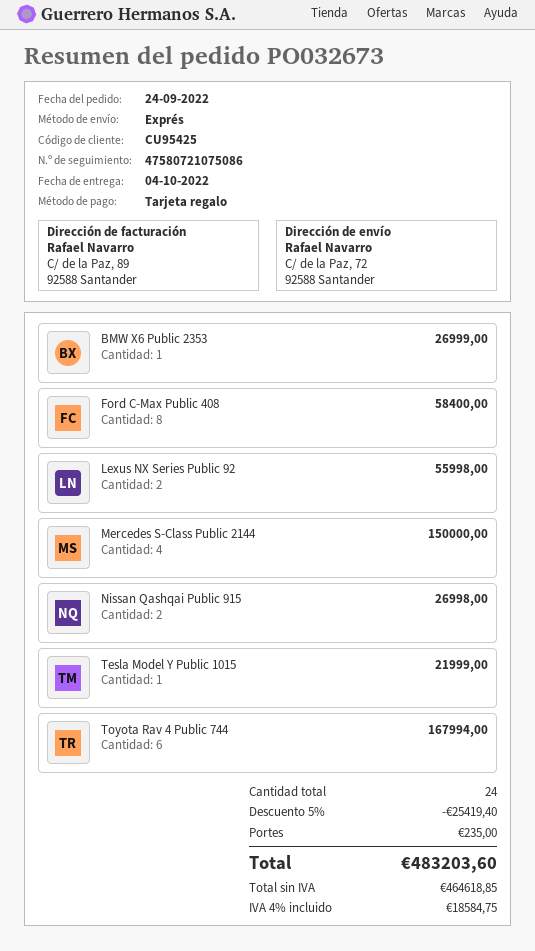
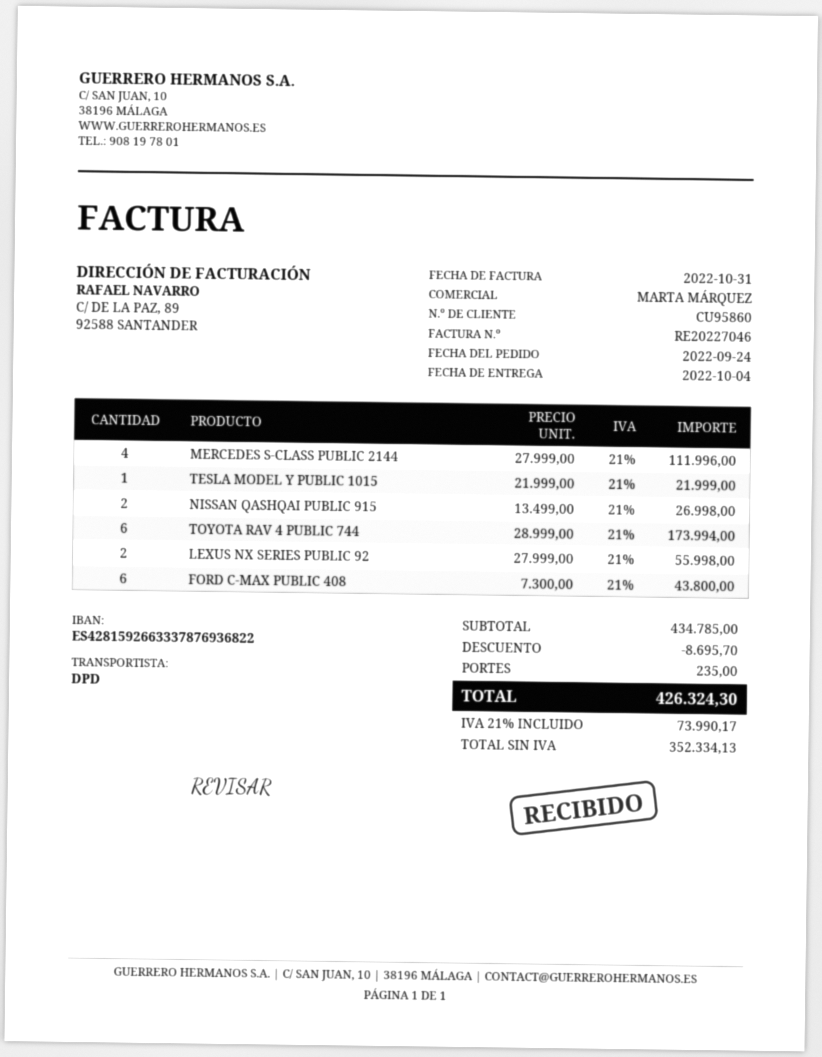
customer number: CU95425 -> CU95860
shipping method: express -> DPD
BMW X6 Public 2353: 1 for 26999.00 -> none
Ford C-Max Public 408: 8 for 58400.00 -> 6 for 43800.00
Mercedes S-Class Public 2144: 4 for 150000.00 -> 4 for 111996.00
Toyota Rav 4 Public 744: 6 for 167994.00 -> 6 for 173994.00
discount: 25419.40 -> 8695.70
net: 464618.85 -> 352334.13
tax: 4% = 18584.75 -> 21% = 73990.17
total: 483203.60 -> 426324.30

